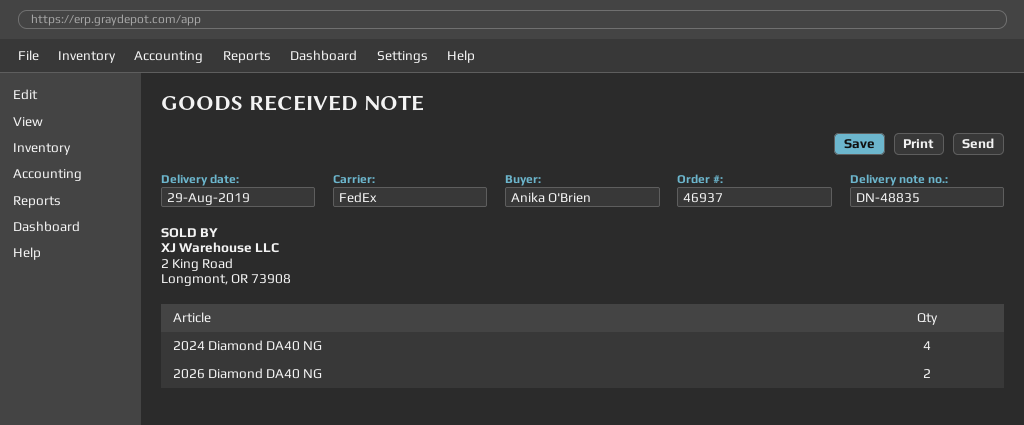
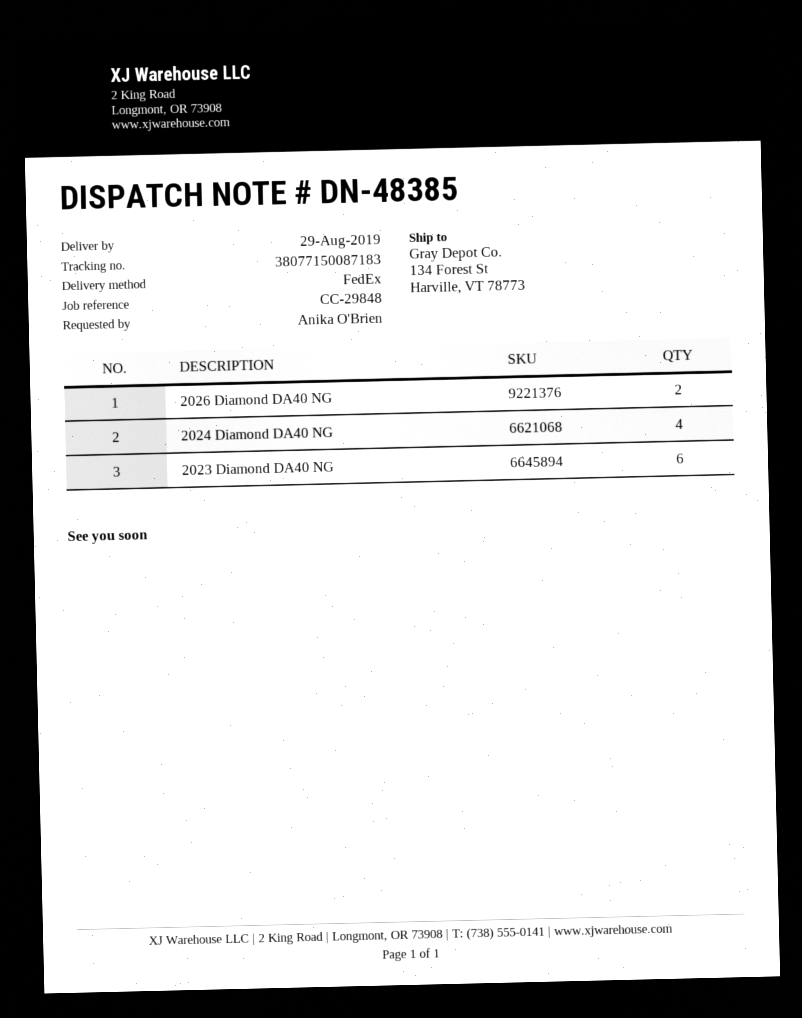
delivery note number: DN-48835 -> DN-48385
2023 Diamond DA40 NG: none -> 6

